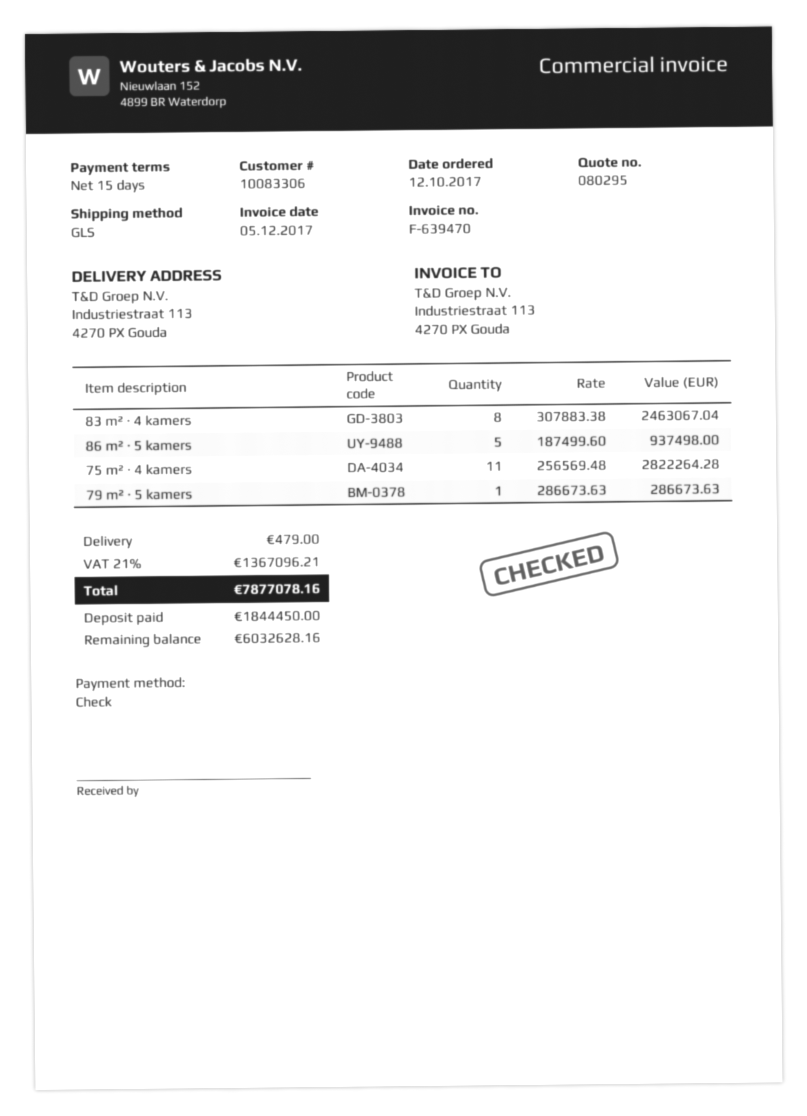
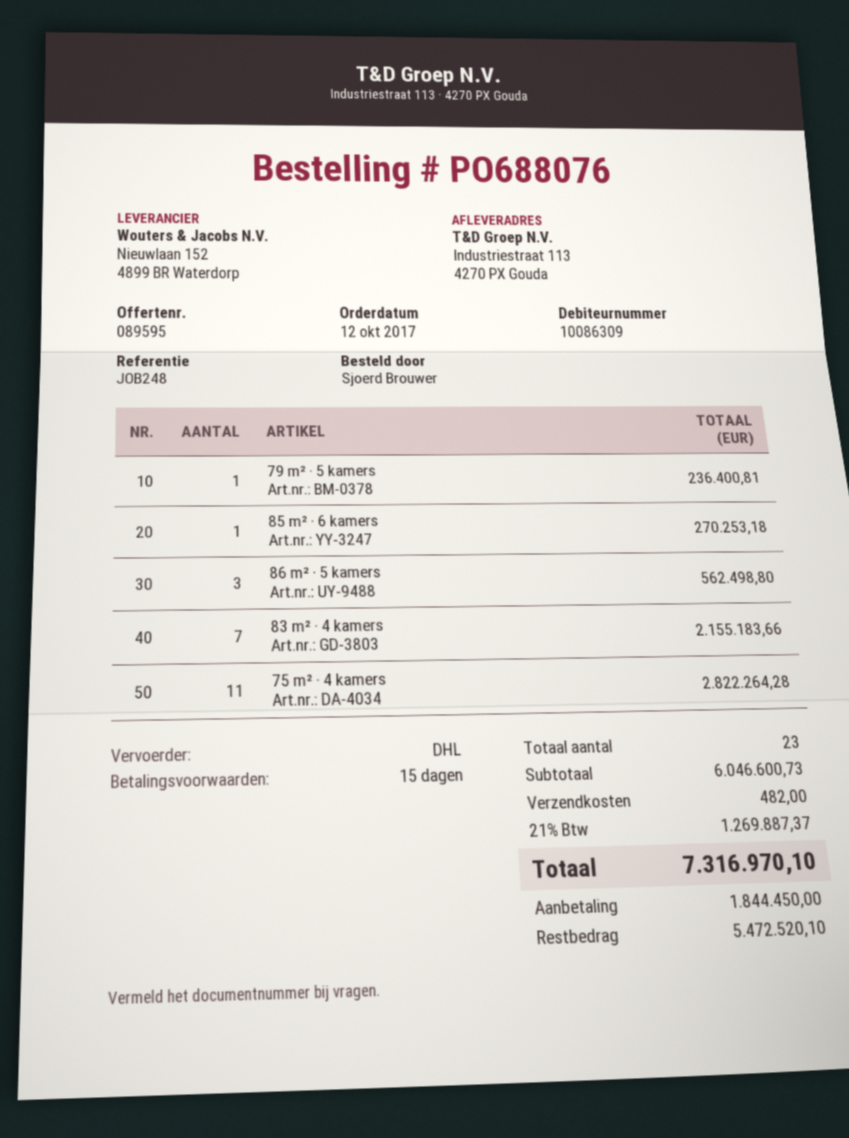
quote number: 080295 -> 089595
customer number: 10083306 -> 10086309
shipping method: GLS -> DHL
83 m² · 4 kamers: 8 for 2463067.04 -> 7 for 2155183.66
86 m² · 5 kamers: 5 for 937498.00 -> 3 for 562498.80
79 m² · 5 kamers: 1 for 286673.63 -> 1 for 236400.81
85 m² · 6 kamers: none -> 1 for 270253.18
shipping: 479.00 -> 482.00
tax: 21% = 1367096.21 -> 21% = 1269887.37
total: 7877078.16 -> 7316970.10
balance: 6032628.16 -> 5472520.10

